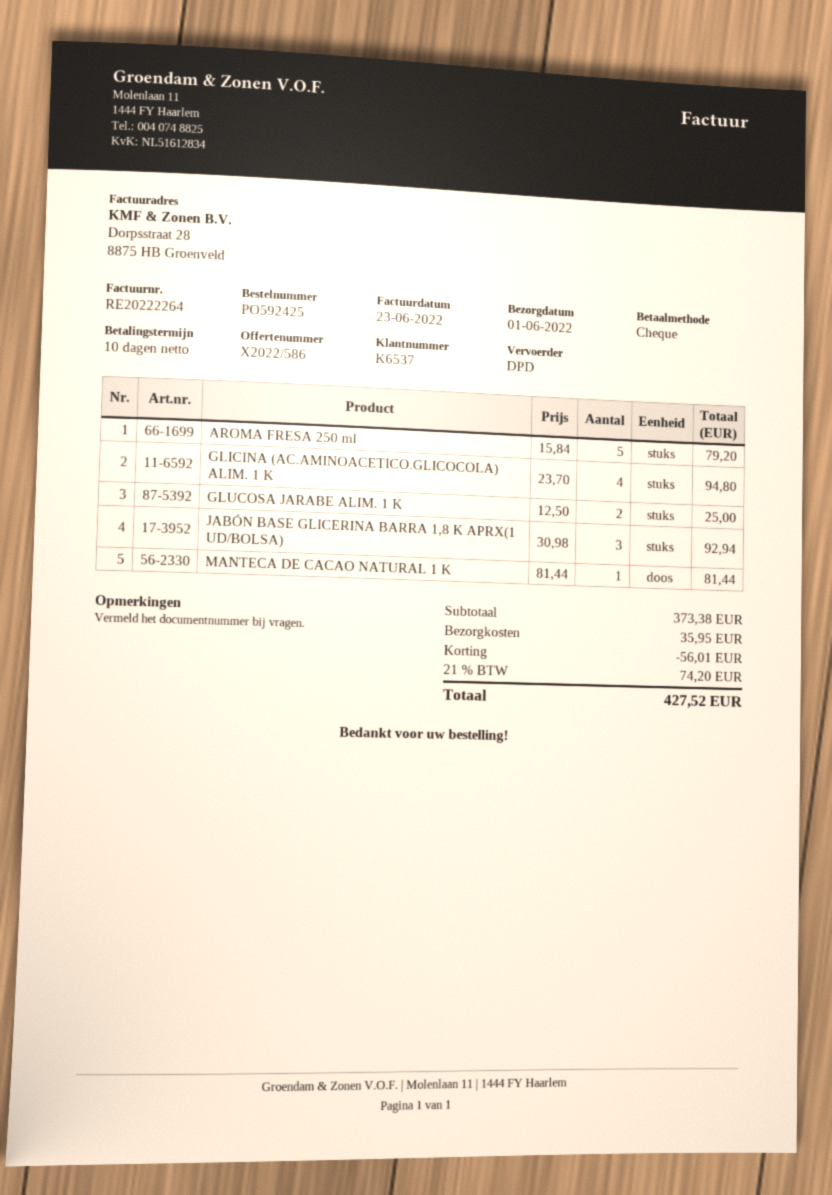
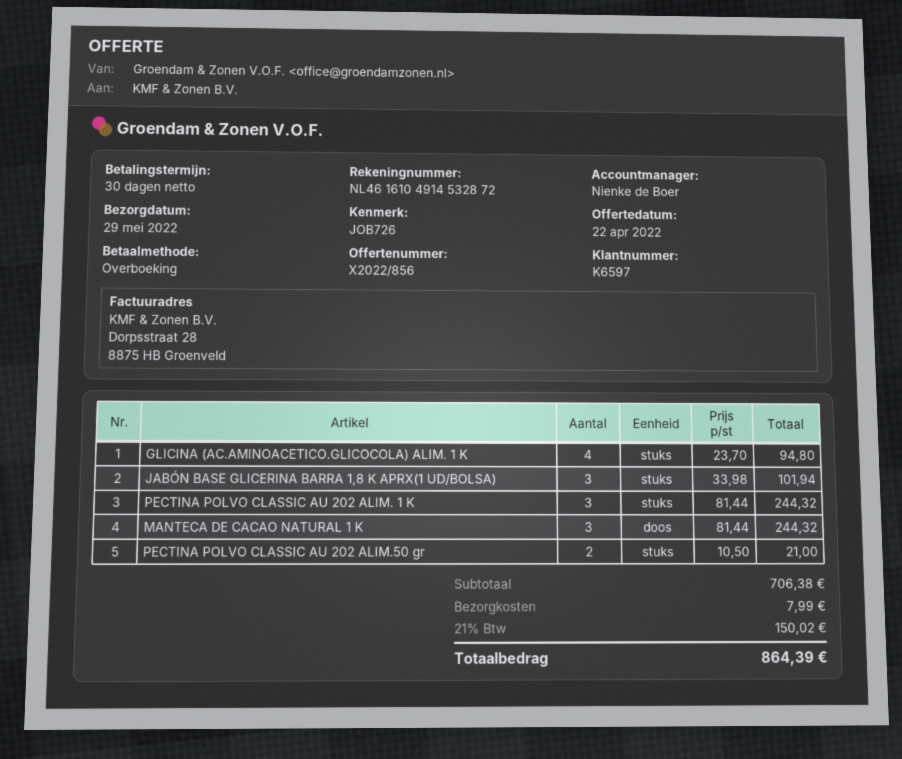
quote number: X2022/586 -> X2022/856
delivery date: 2022-06-01 -> 2022-05-29
payment terms: 10 days -> 30 days
customer number: K6537 -> K6597
payment method: cheque -> bank transfer
AROMA FRESA 250 ml: 5 x 15.84 = 79.20 -> none
GLUCOSA JARABE ALIM. 1 K: 2 x 12.50 = 25.00 -> none
JABÓN BASE GLICERINA BARRA 1,8 K APRX(1 UD/BOLSA): 3 x 30.98 = 92.94 -> 3 x 33.98 = 101.94
MANTECA DE CACAO NATURAL 1 K: 1 x 81.44 = 81.44 -> 3 x 81.44 = 244.32
PECTINA POLVO CLASSIC AU 202 ALIM. 1 K: none -> 3 x 81.44 = 244.32
PECTINA POLVO CLASSIC AU 202 ALIM.50 gr: none -> 2 x 10.50 = 21.00
subtotal: 373.38 -> 706.38
discount: 56.01 -> none
shipping: 35.95 -> 7.99
tax: 21% = 74.20 -> 21% = 150.02
total: 427.52 -> 864.39

